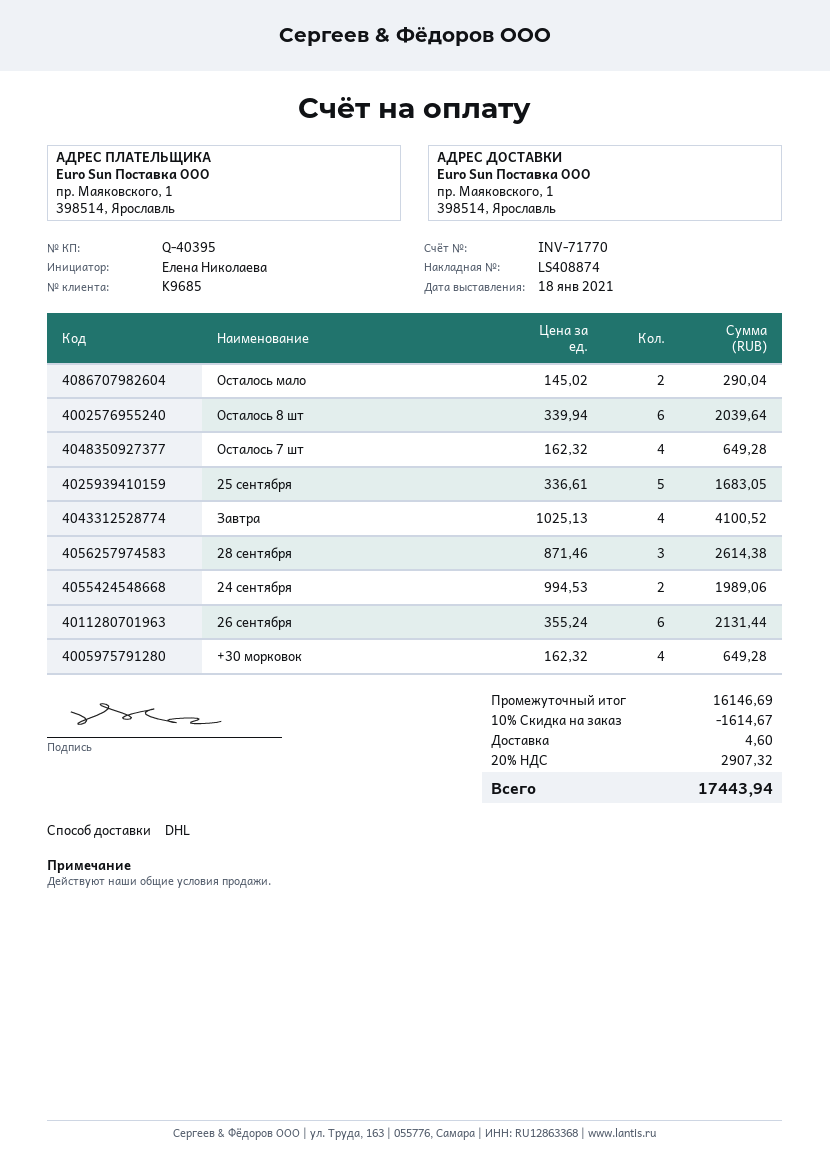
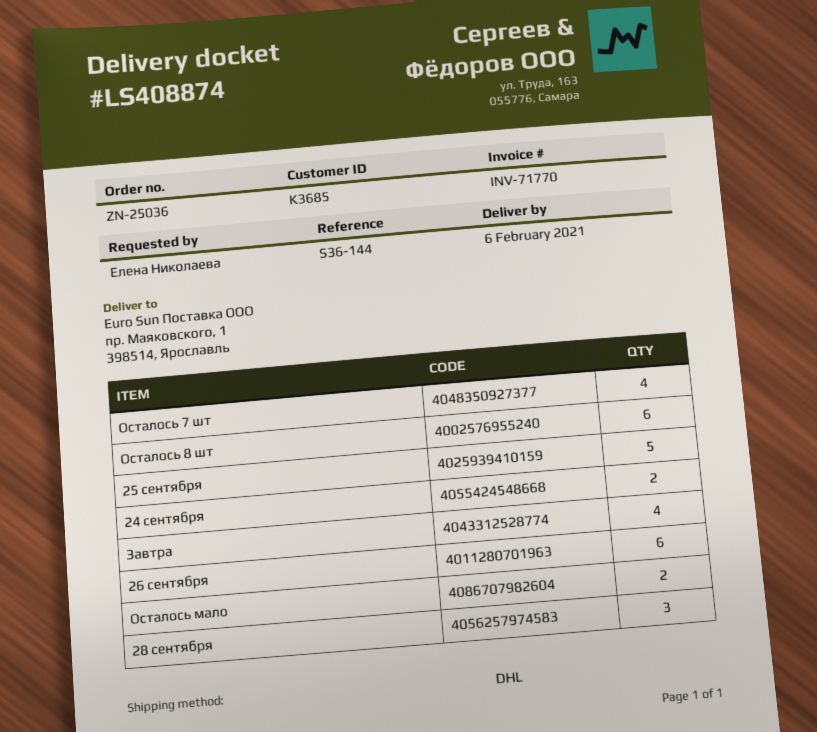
customer number: K9685 -> K3685
+30 морковок: 4 -> none

